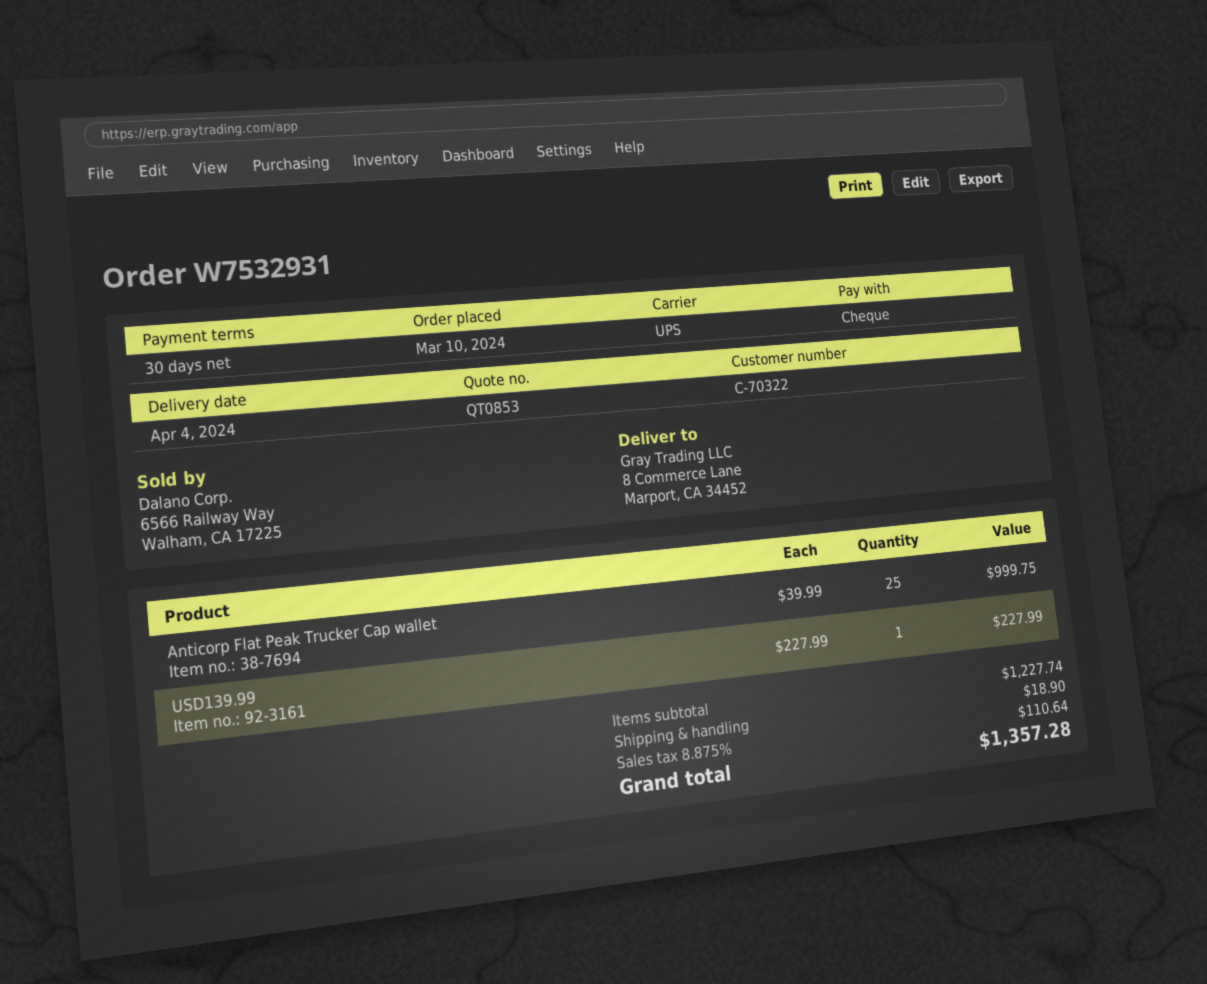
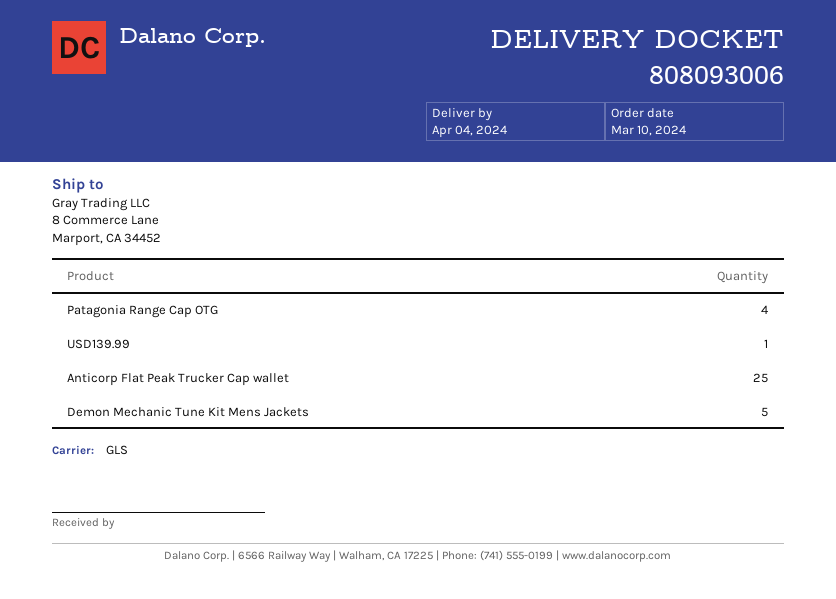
shipping method: UPS -> GLS
Patagonia Range Cap OTG: none -> 4
Demon Mechanic Tune Kit Mens Jackets: none -> 5

